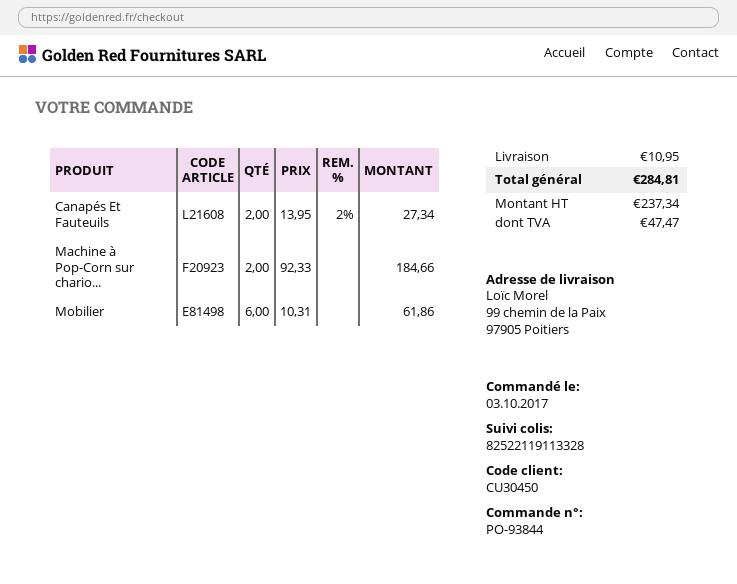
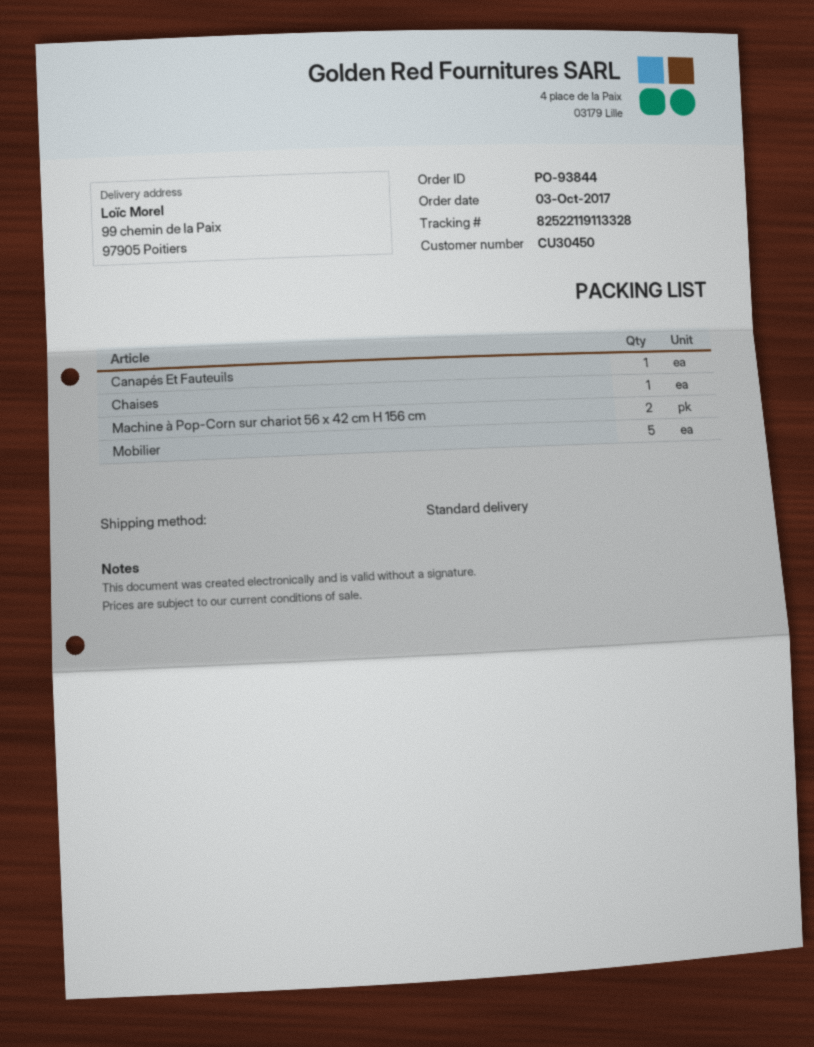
Canapés Et Fauteuils: 2 -> 1
Mobilier: 6 -> 5
Chaises: none -> 1

